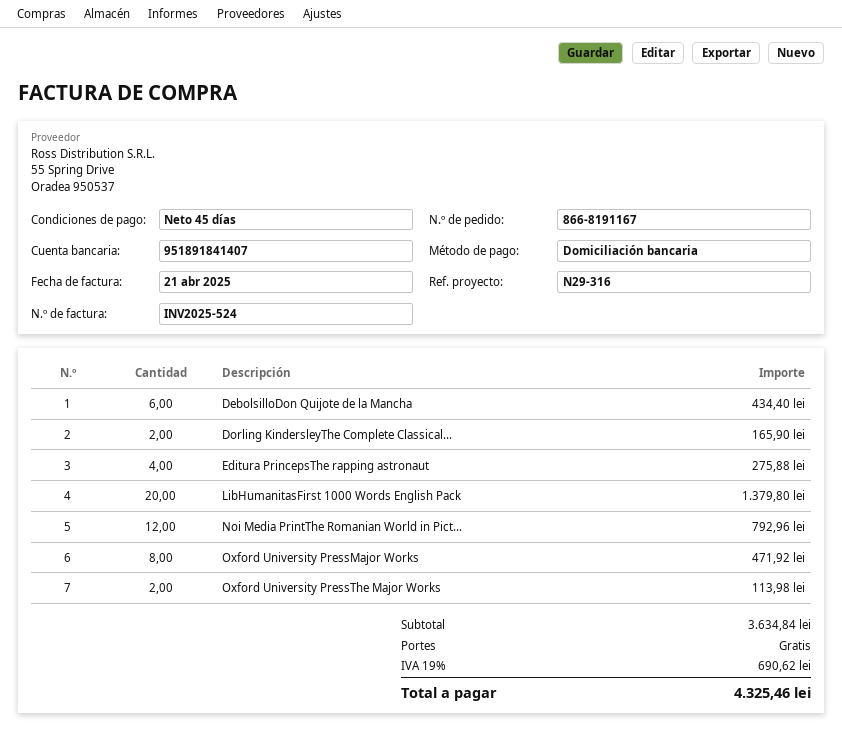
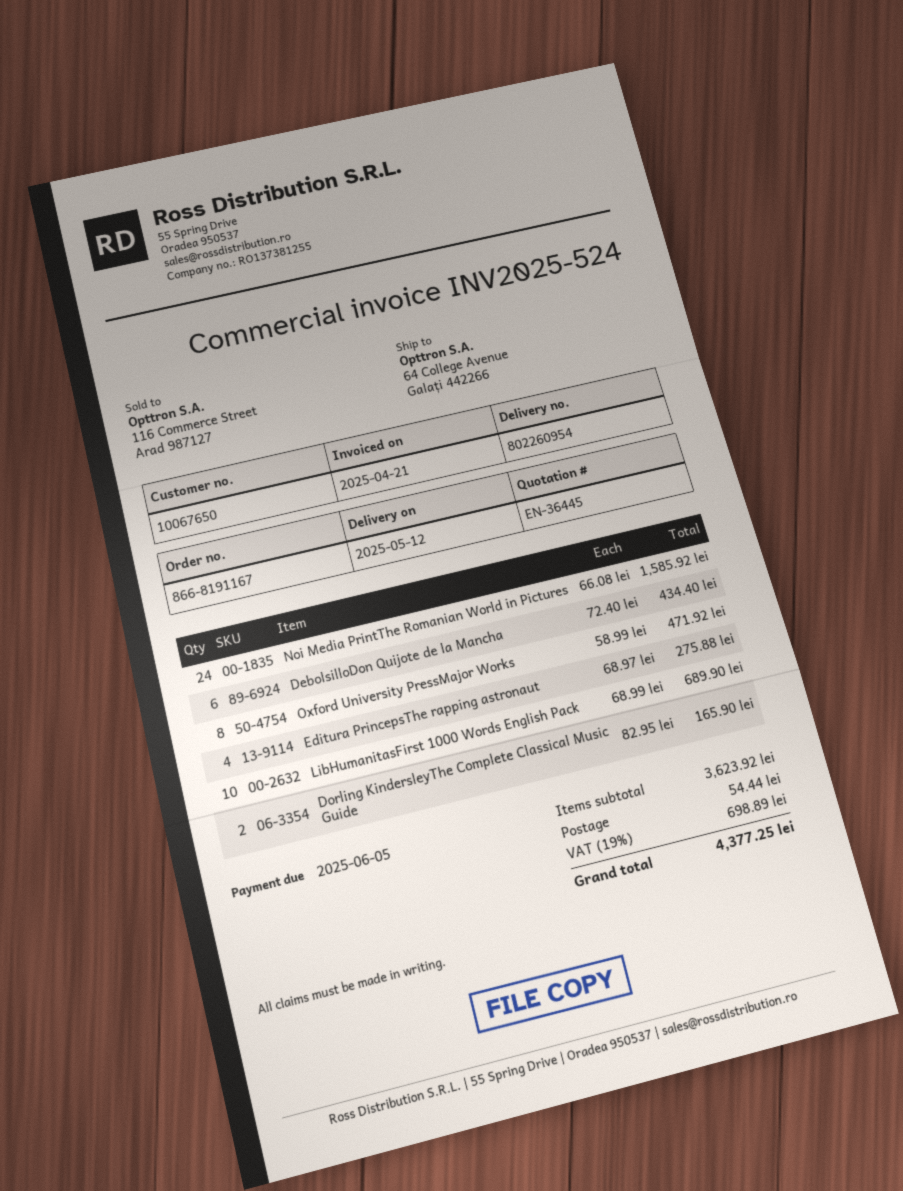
LibHumanitasFirst 1000 Words English Pack: 20 for 1379.80 -> 10 for 689.90
Noi Media PrintThe Romanian World in Pict...: 12 for 792.96 -> 24 for 1585.92
Oxford University PressThe Major Works: 2 for 113.98 -> none
subtotal: 3634.84 -> 3623.92
shipping: 0.00 -> 54.44
tax: 19% = 690.62 -> 19% = 698.89
total: 4325.46 -> 4377.25

